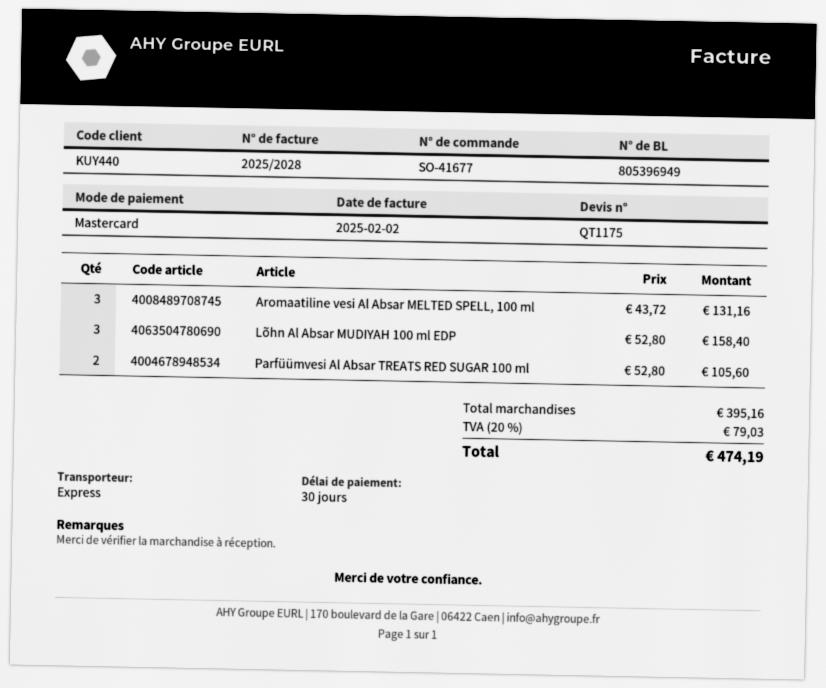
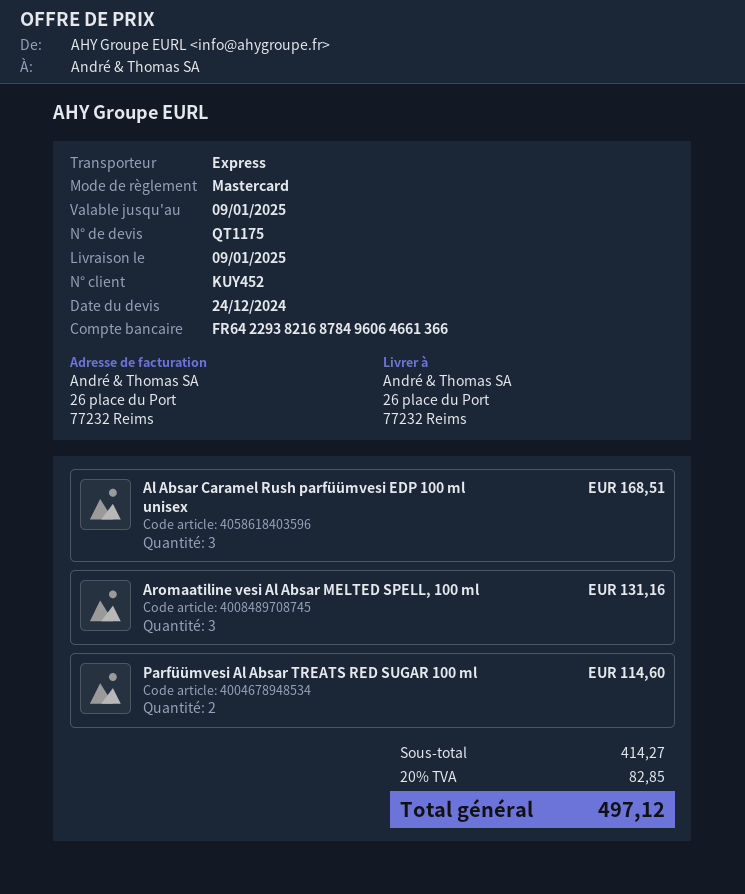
customer number: KUY440 -> KUY452
Lõhn Al Absar MUDIYAH 100 ml EDP: 3 for 158.40 -> none
Parfüümvesi Al Absar TREATS RED SUGAR 100 ml: 2 for 105.60 -> 2 for 114.60
Al Absar Caramel Rush parfüümvesi EDP 100 ml unisex: none -> 3 for 168.51
subtotal: 395.16 -> 414.27
tax: 20% = 79.03 -> 20% = 82.85
total: 474.19 -> 497.12

